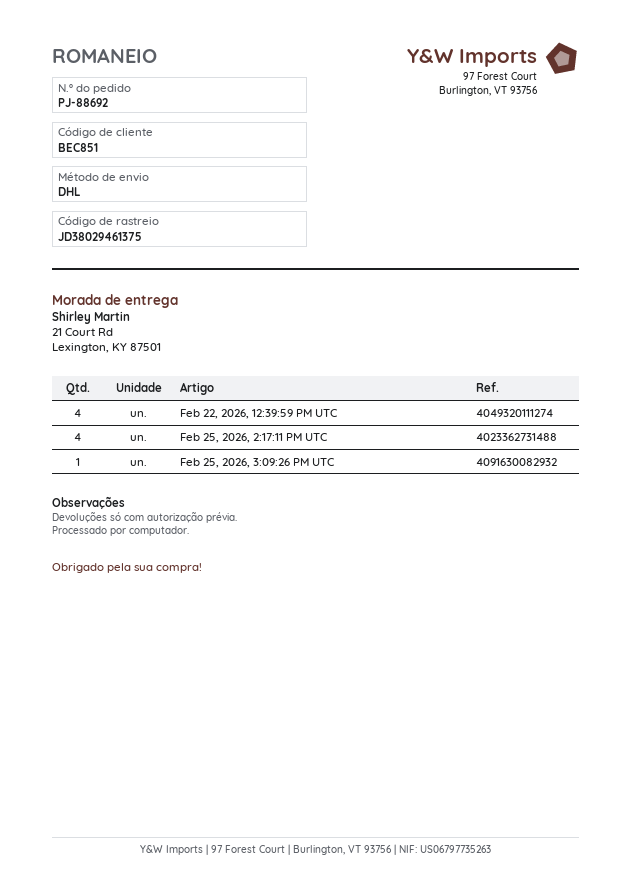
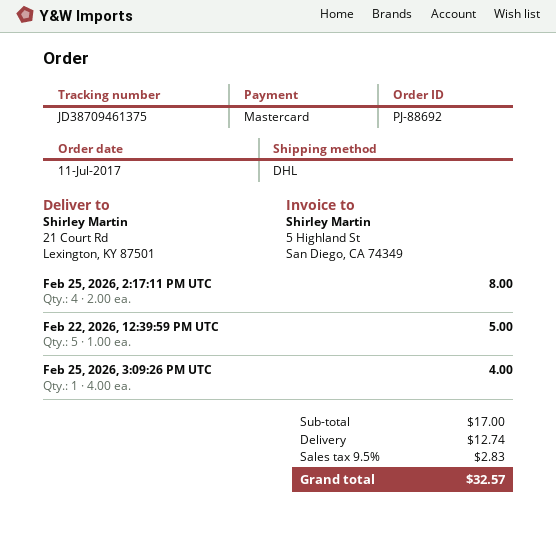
tracking number: JD38029461375 -> JD38709461375
Feb 22, 2026, 12:39:59 PM UTC: 4 -> 5

